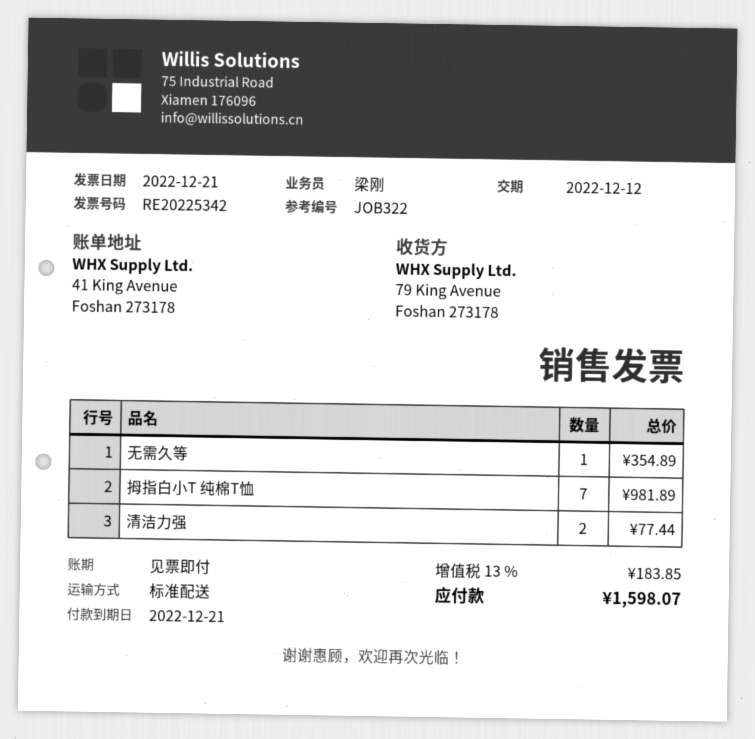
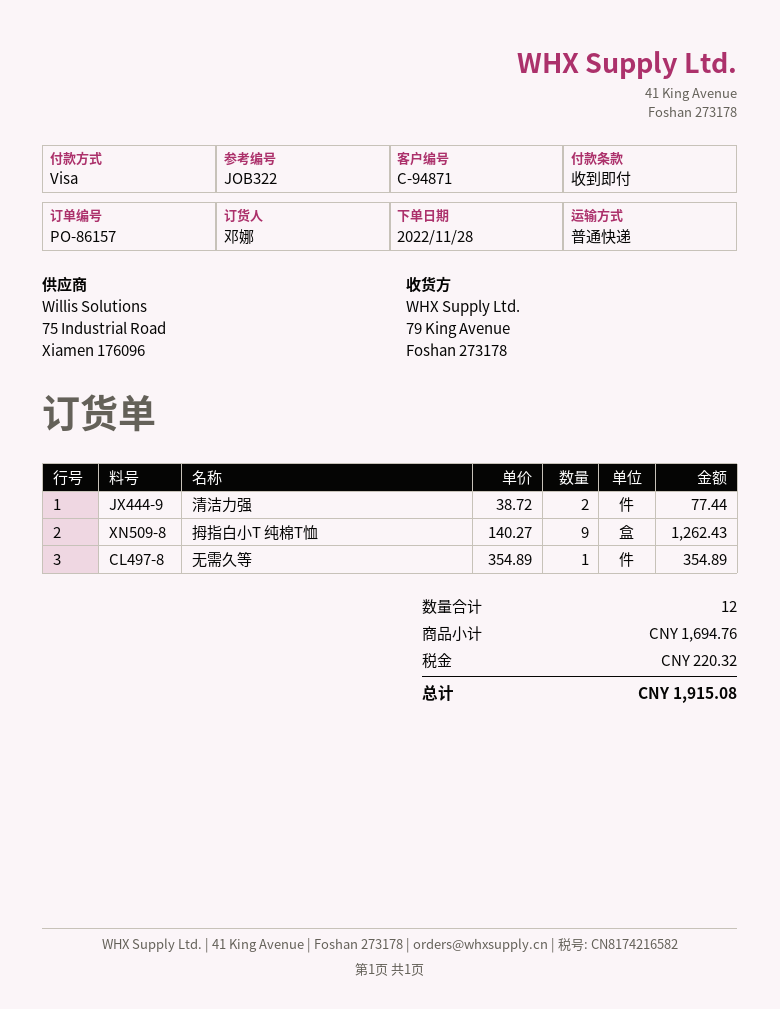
拇指白小T 纯棉T恤: 7 for 981.89 -> 9 for 1262.43
tax: 183.85 -> 220.32
total: 1598.07 -> 1915.08

